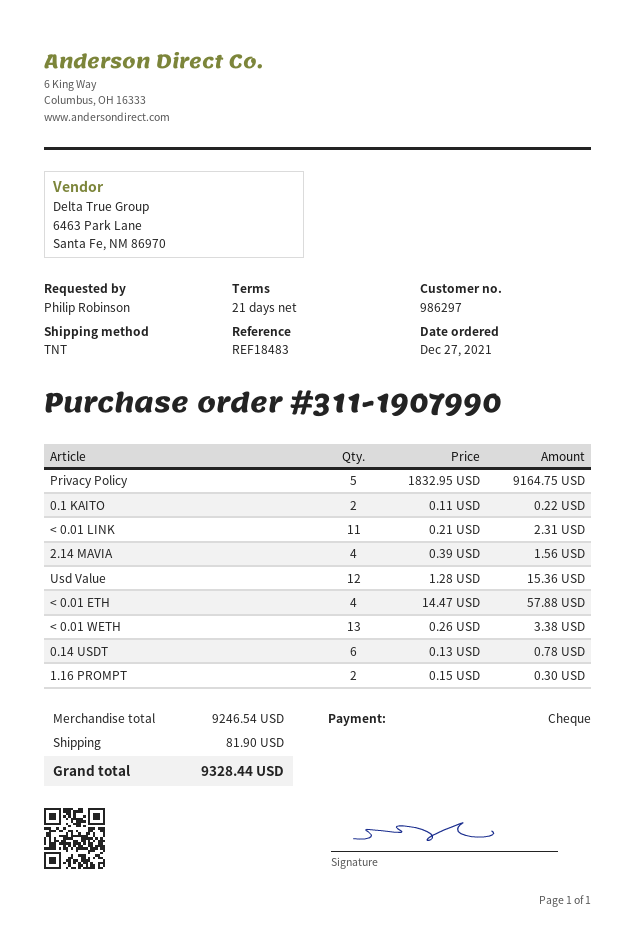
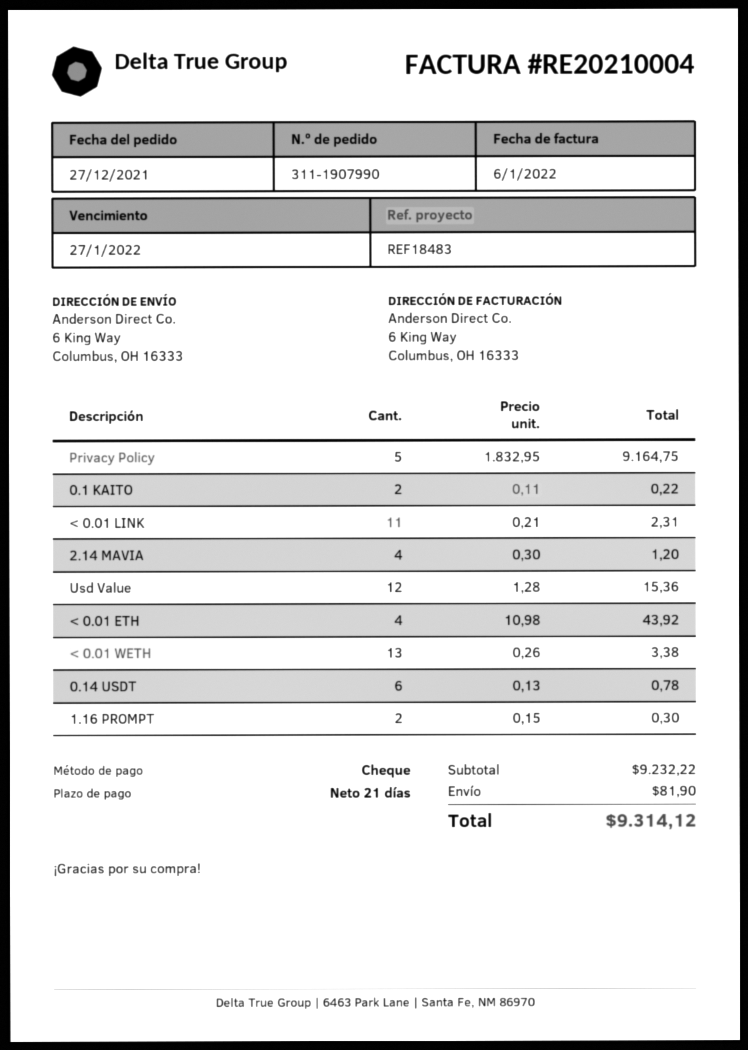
2.14 MAVIA: 4 x 0.39 = 1.56 -> 4 x 0.30 = 1.20
< 0.01 ETH: 4 x 14.47 = 57.88 -> 4 x 10.98 = 43.92
subtotal: 9246.54 -> 9232.22
total: 9328.44 -> 9314.12

